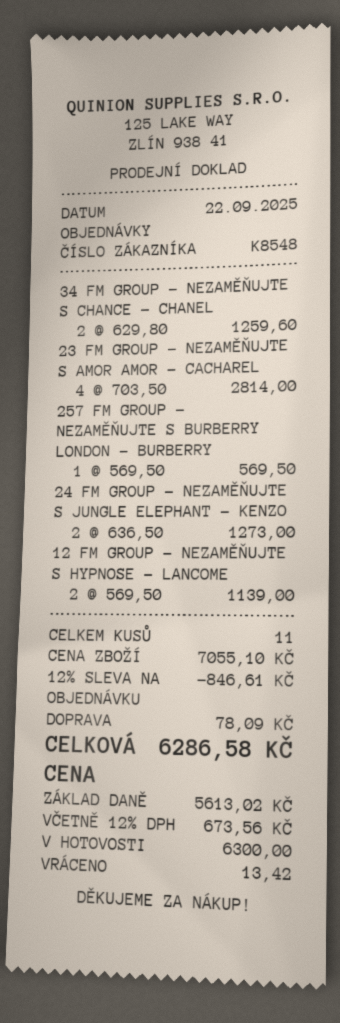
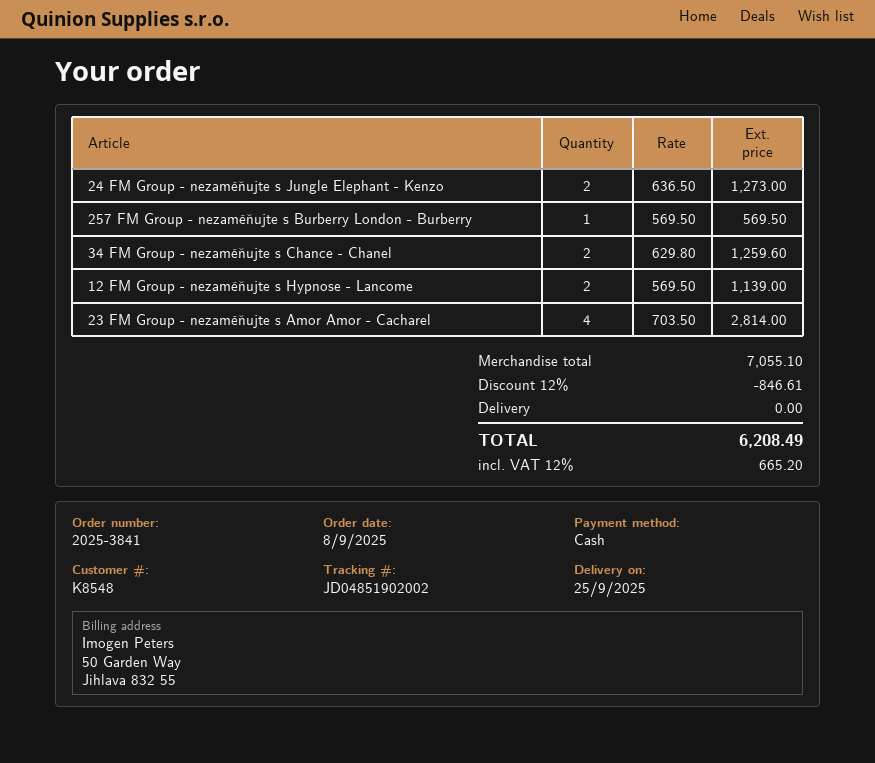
order date: 2025-09-22 -> 2025-09-08
shipping: 78.09 -> 0.00
tax: 12% = 673.56 -> 12% = 665.20
total: 6286.58 -> 6208.49

